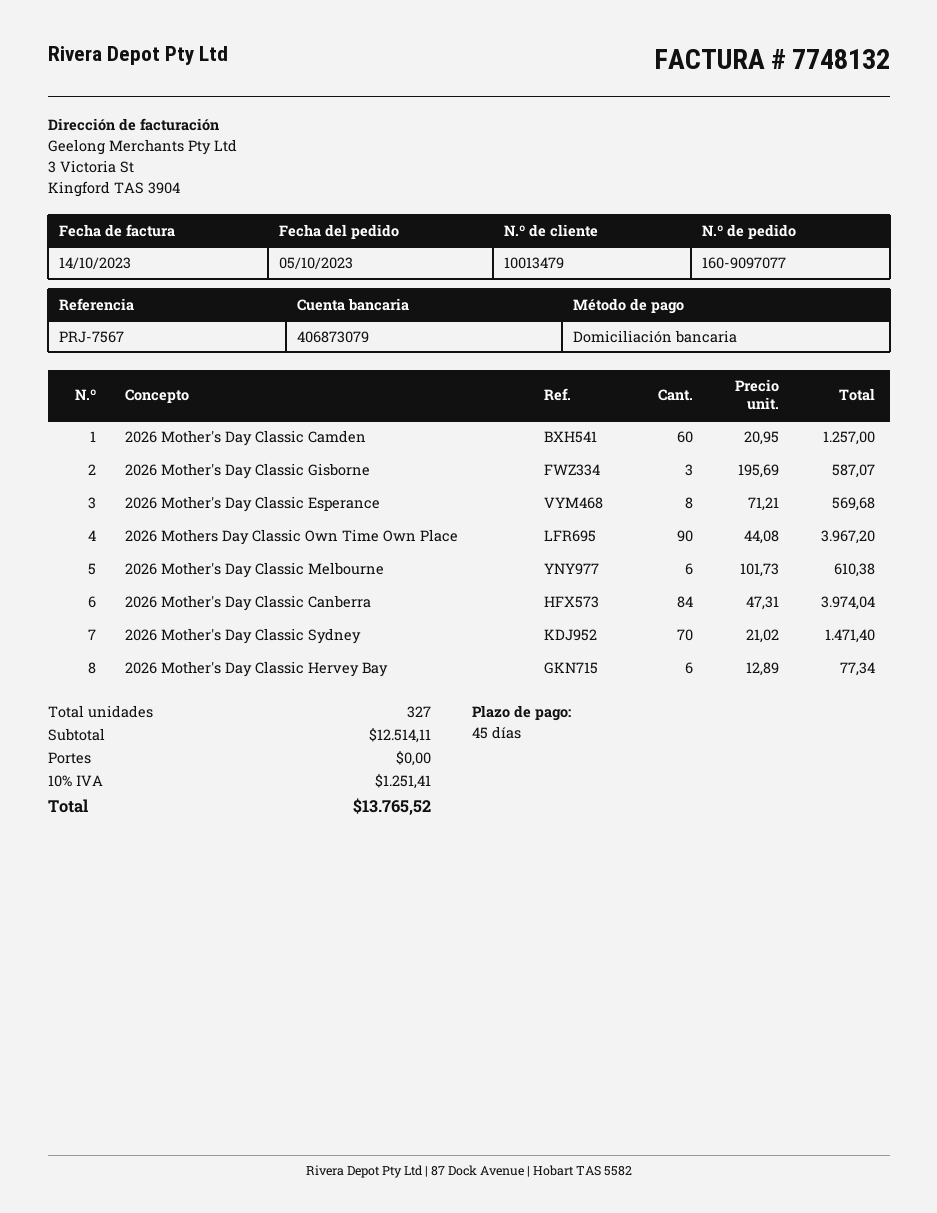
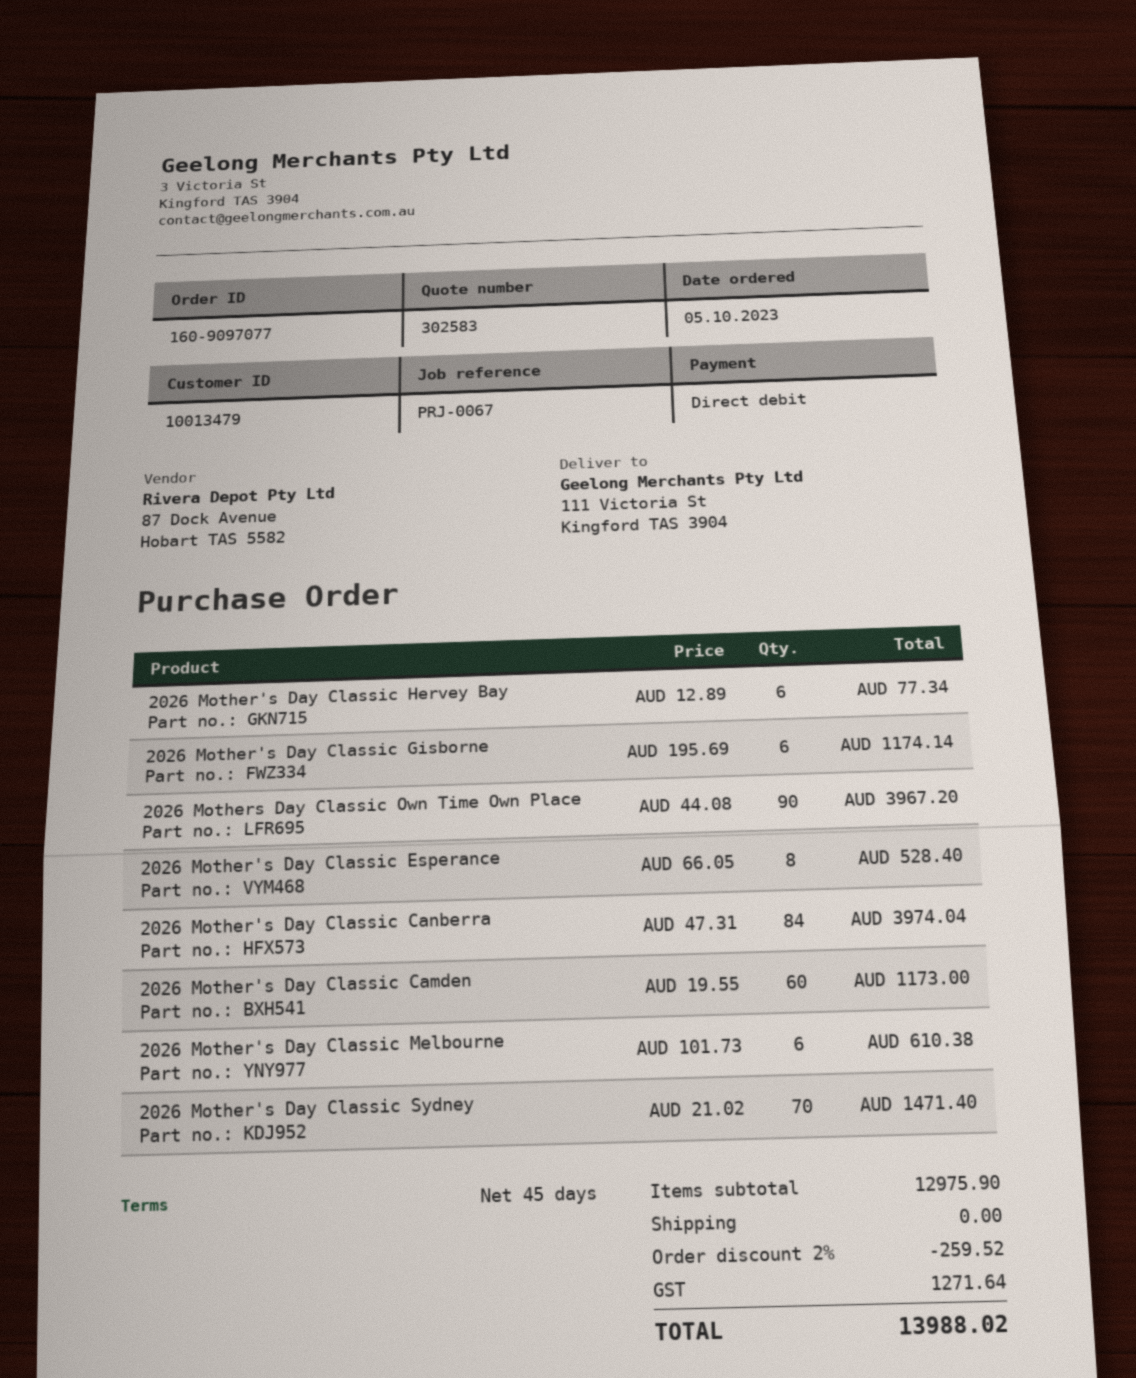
reference: PRJ-7567 -> PRJ-0067
2026 Mother's Day Classic Camden: 60 x 20.95 = 1257.00 -> 60 x 19.55 = 1173.00
2026 Mother's Day Classic Gisborne: 3 x 195.69 = 587.07 -> 6 x 195.69 = 1174.14
2026 Mother's Day Classic Esperance: 8 x 71.21 = 569.68 -> 8 x 66.05 = 528.40
subtotal: 12514.11 -> 12975.90
discount: none -> 2% = 259.52
tax: 1251.41 -> 1271.64
total: 13765.52 -> 13988.02

